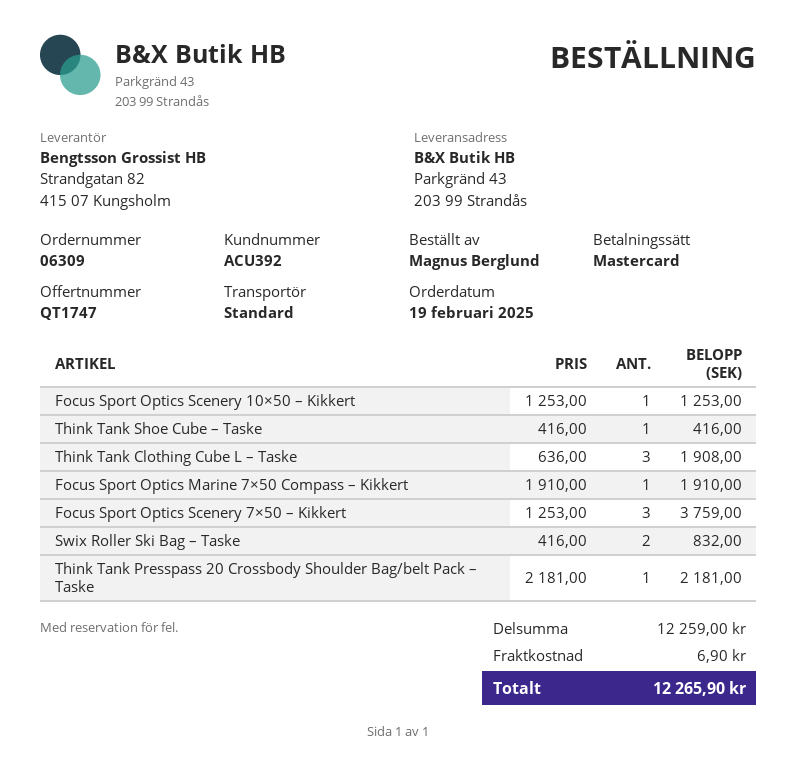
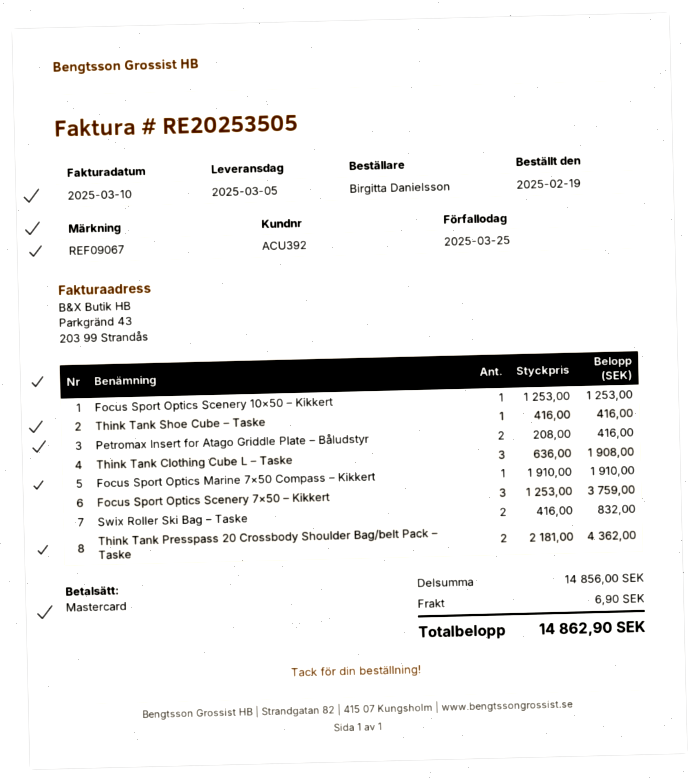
ordered by: Magnus Berglund -> Birgitta Danielsson
Think Tank Presspass 20 Crossbody Shoulder Bag/belt Pack – Taske: 1 x 2181.00 = 2181.00 -> 2 x 2181.00 = 4362.00
Petromax Insert for Atago Griddle Plate – Båludstyr: none -> 2 x 208.00 = 416.00
subtotal: 12259.00 -> 14856.00
total: 12265.90 -> 14862.90

